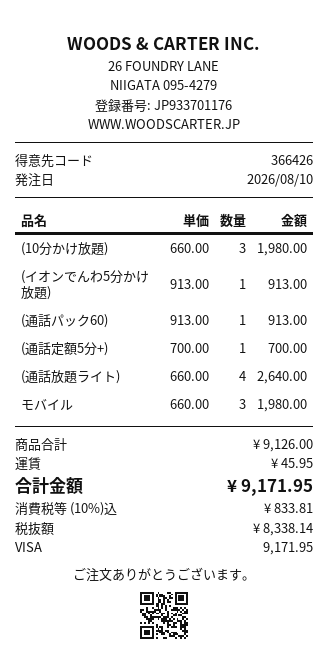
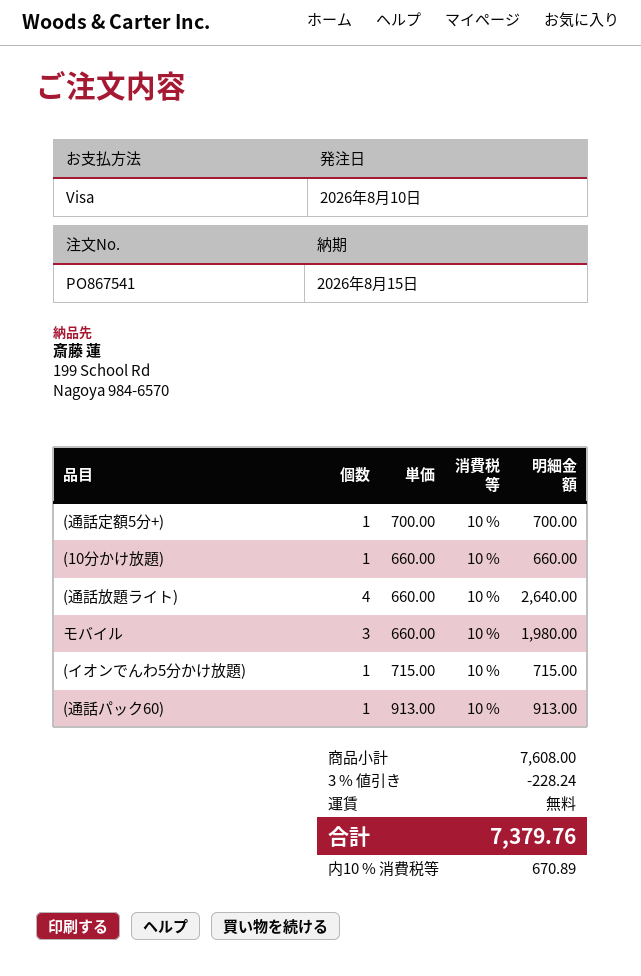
(10分かけ放題): 3 x 660.00 = 1980.00 -> 1 x 660.00 = 660.00
(イオンでんわ5分かけ放題): 1 x 913.00 = 913.00 -> 1 x 715.00 = 715.00
subtotal: 9126.00 -> 7608.00
discount: none -> 3% = 228.24
shipping: 45.95 -> 0.00
tax: 10% = 833.81 -> 10% = 670.89
total: 9171.95 -> 7379.76

